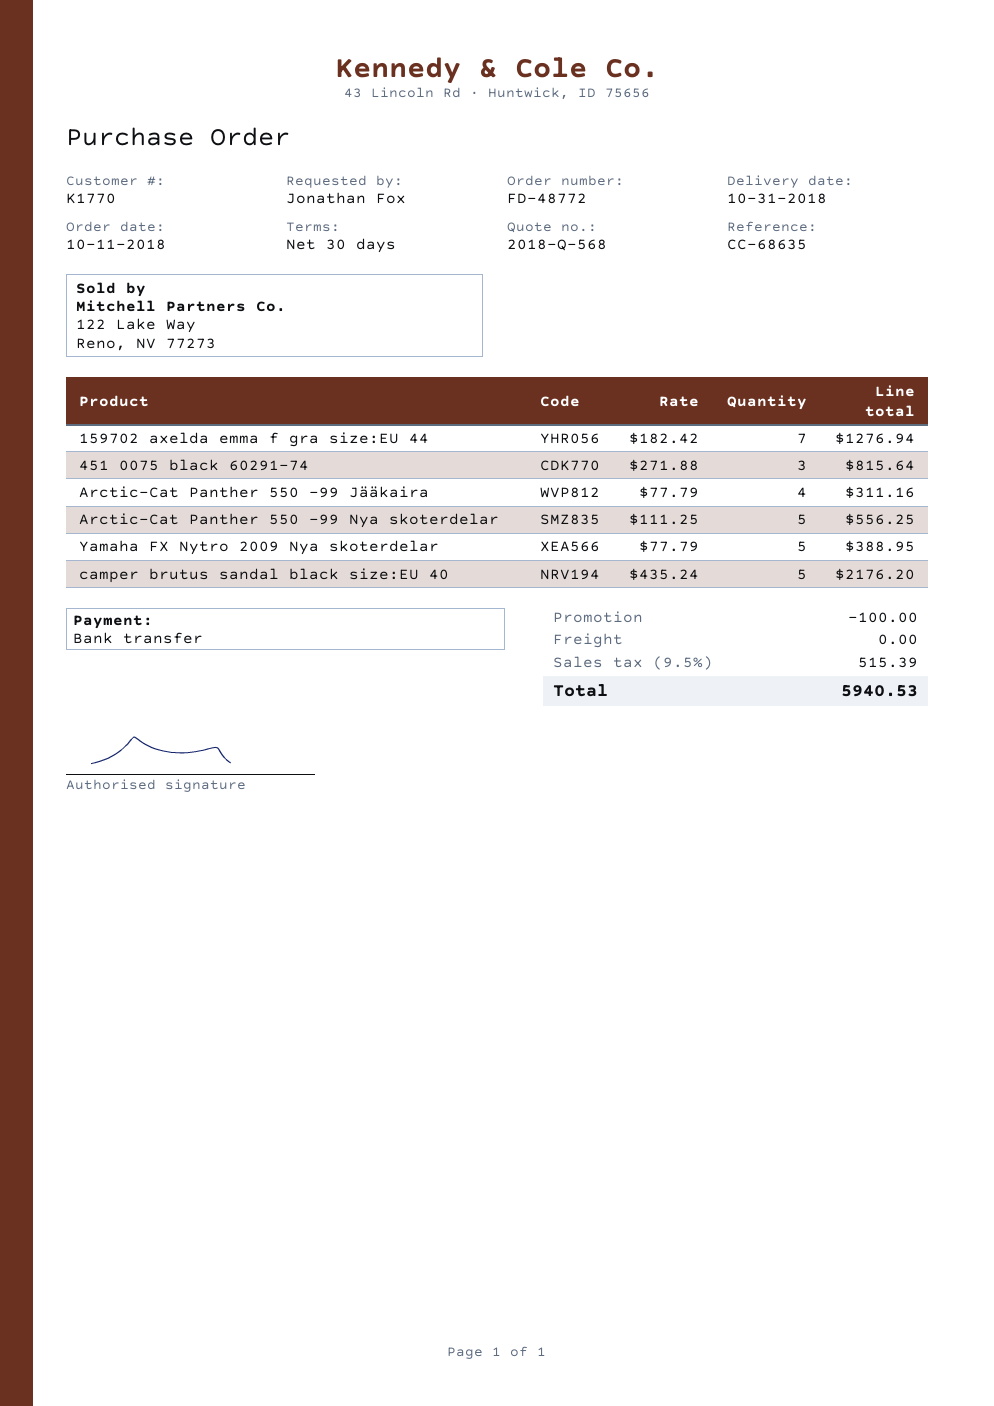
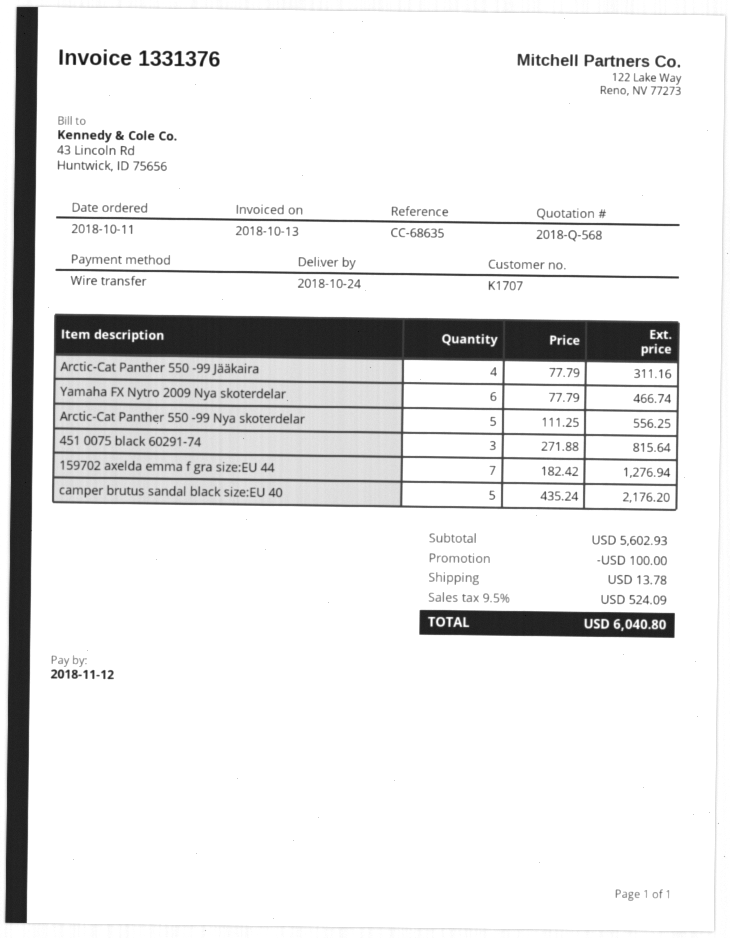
delivery date: 2018-10-31 -> 2018-10-24
customer number: K1770 -> K1707
Yamaha FX Nytro 2009 Nya skoterdelar: 5 x 77.79 = 388.95 -> 6 x 77.79 = 466.74
shipping: 0.00 -> 13.78
tax: 9.5% = 515.39 -> 9.5% = 524.09
total: 5940.53 -> 6040.80

